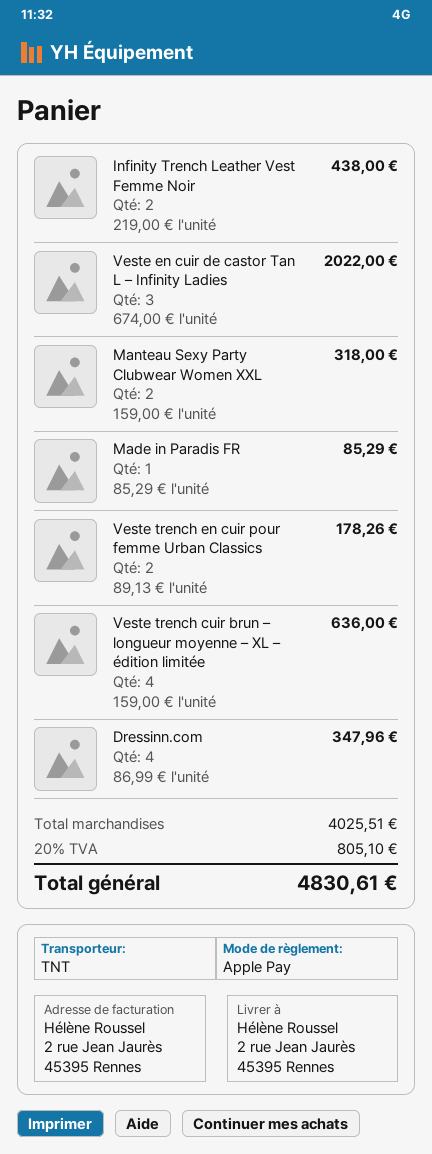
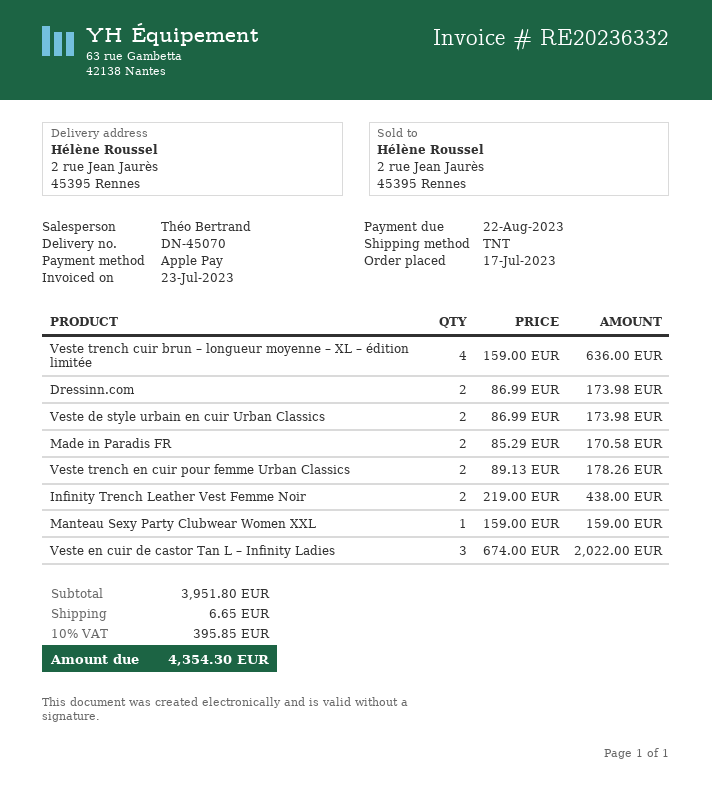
Manteau Sexy Party Clubwear Women XXL: 2 x 159.00 = 318.00 -> 1 x 159.00 = 159.00
Made in Paradis FR: 1 x 85.29 = 85.29 -> 2 x 85.29 = 170.58
Dressinn.com: 4 x 86.99 = 347.96 -> 2 x 86.99 = 173.98
Veste de style urbain en cuir Urban Classics: none -> 2 x 86.99 = 173.98
subtotal: 4025.51 -> 3951.80
shipping: none -> 6.65
tax: 20% = 805.10 -> 10% = 395.85
total: 4830.61 -> 4354.30

